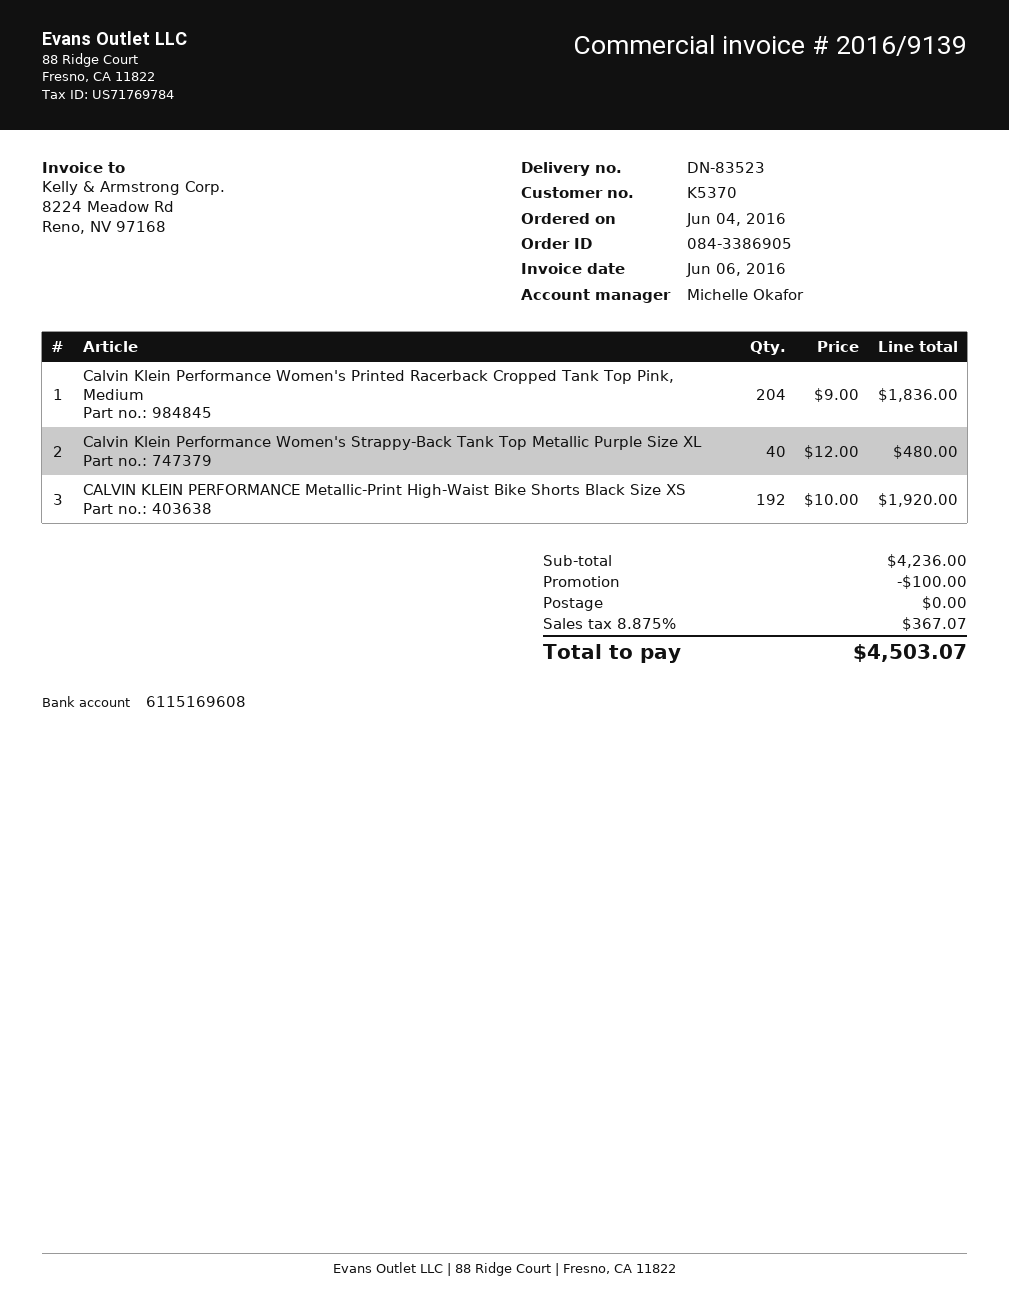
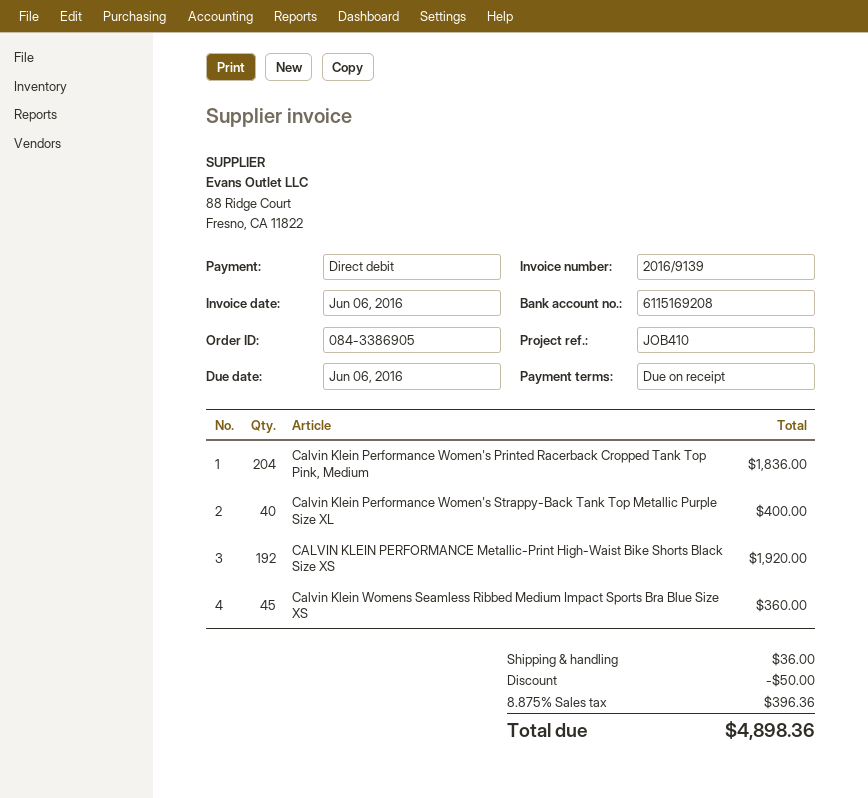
bank account: 6115169608 -> 6115169208
Calvin Klein Performance Women's Strappy-Back Tank Top Metallic Purple Size XL: 40 for 480.00 -> 40 for 400.00
Calvin Klein Womens Seamless Ribbed Medium Impact Sports Bra Blue Size XS: none -> 45 for 360.00
discount: 100.00 -> 50.00
shipping: 0.00 -> 36.00
tax: 8.875% = 367.07 -> 8.875% = 396.36
total: 4503.07 -> 4898.36

